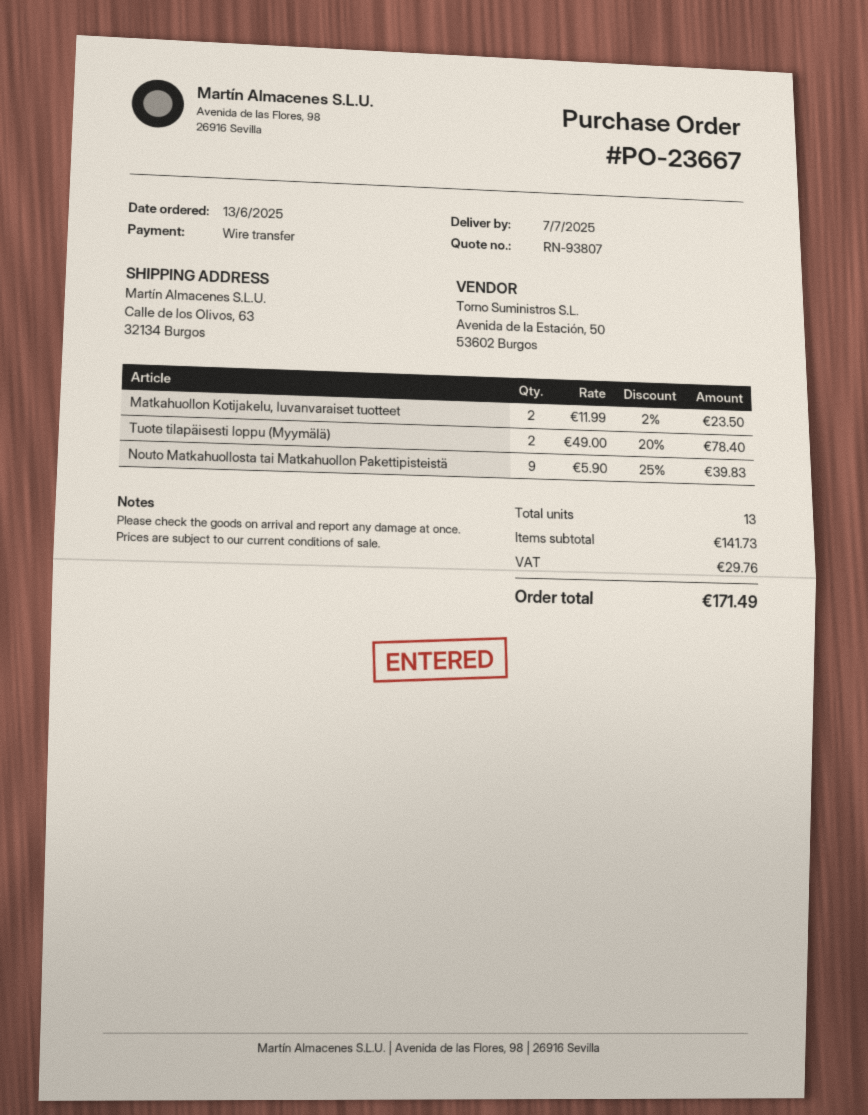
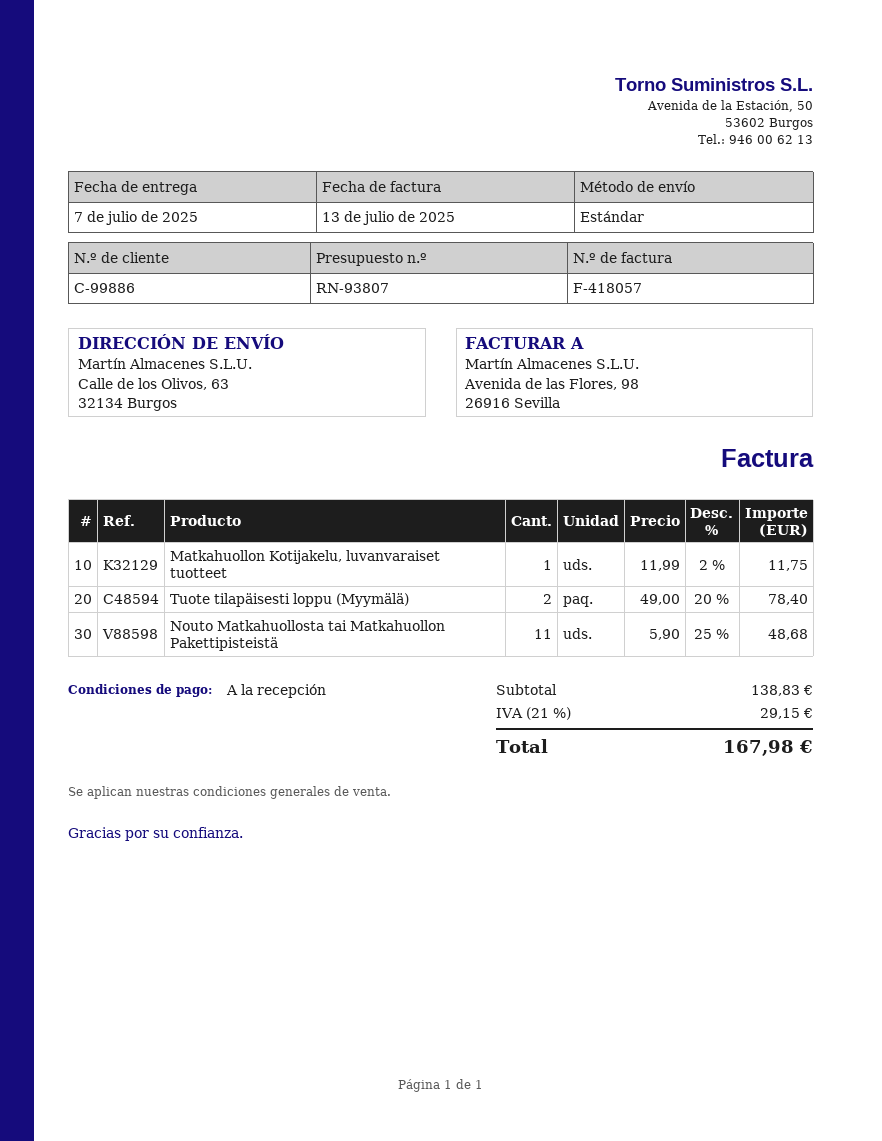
Matkahuollon Kotijakelu, luvanvaraiset tuotteet: 2 x 11.99 - 2% = 23.50 -> 1 x 11.99 - 2% = 11.75
Nouto Matkahuollosta tai Matkahuollon Pakettipisteistä: 9 x 5.90 - 25% = 39.83 -> 11 x 5.90 - 25% = 48.68
subtotal: 141.73 -> 138.83
tax: 29.76 -> 29.15
total: 171.49 -> 167.98

